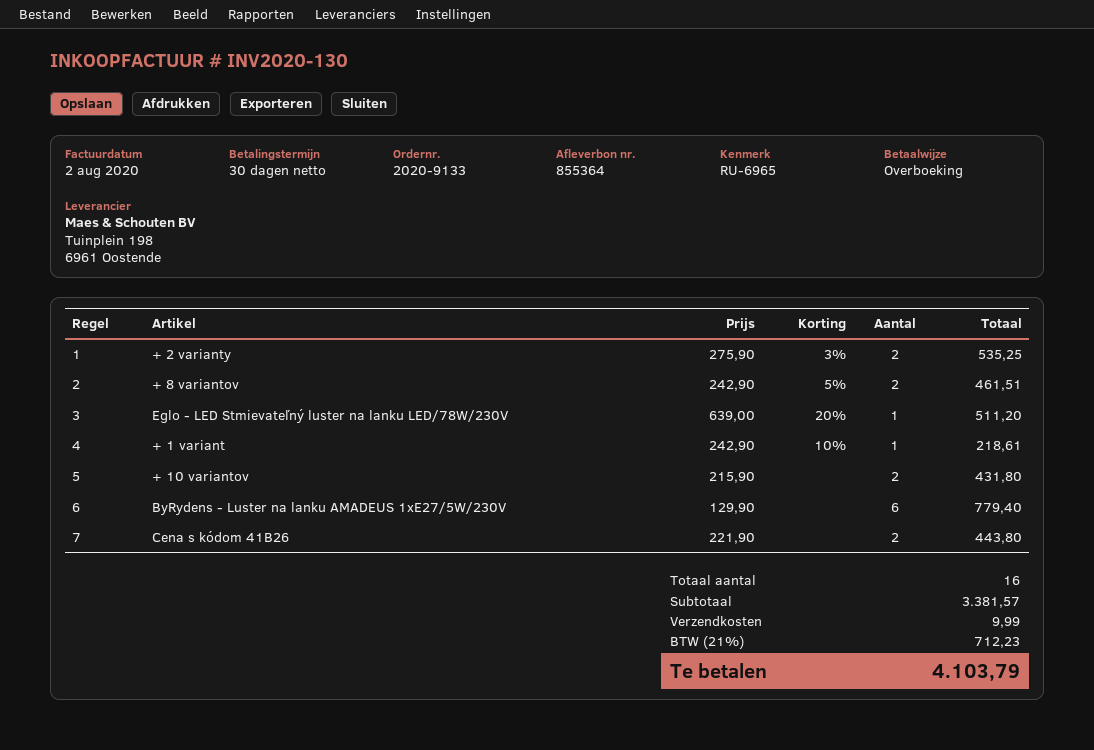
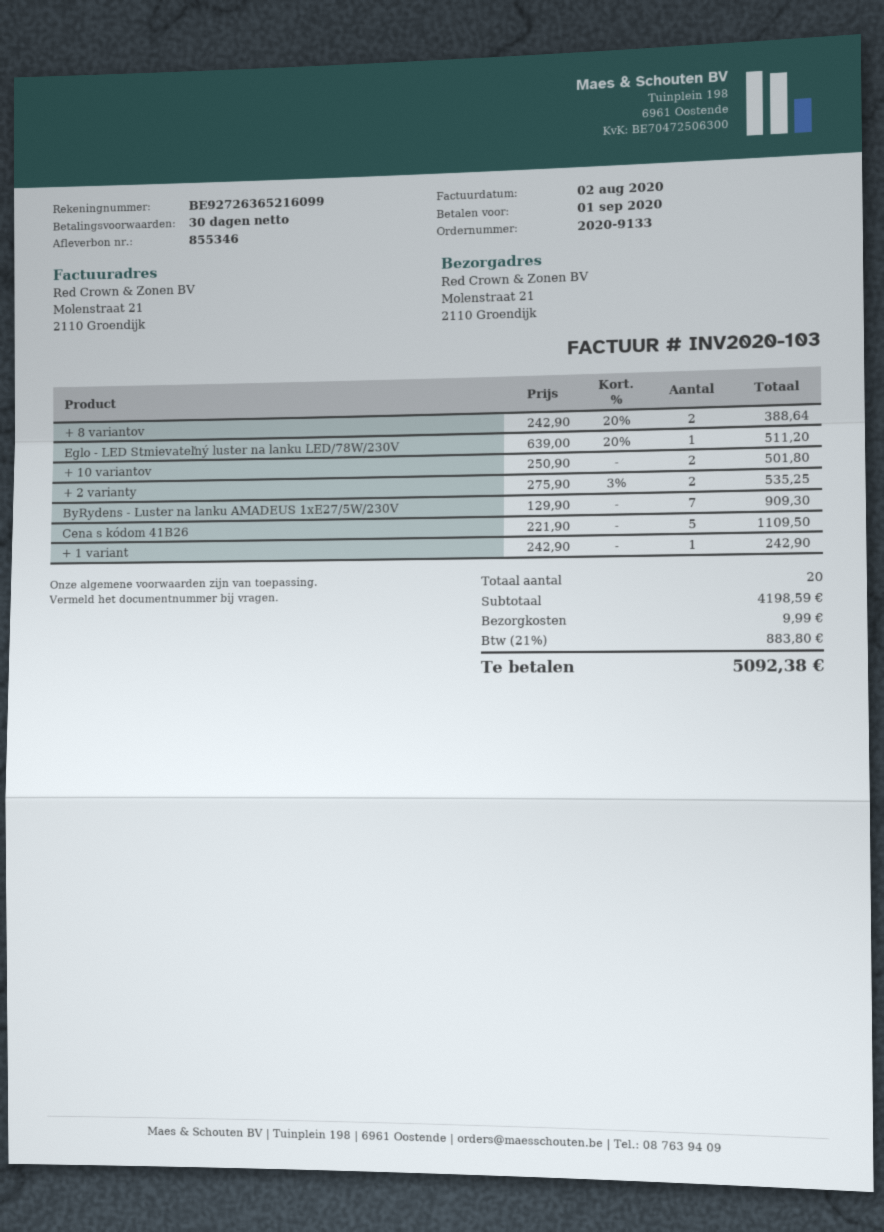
delivery note number: 855364 -> 855346
invoice number: INV2020-130 -> INV2020-103
+ 8 variantov: 2 x 242.90 - 5% = 461.51 -> 2 x 242.90 - 20% = 388.64
+ 1 variant: 1 x 242.90 - 10% = 218.61 -> 1 x 242.90 = 242.90
+ 10 variantov: 2 x 215.90 = 431.80 -> 2 x 250.90 = 501.80
ByRydens - Luster na lanku AMADEUS 1xE27/5W/230V: 6 x 129.90 = 779.40 -> 7 x 129.90 = 909.30
Cena s kódom 41B26: 2 x 221.90 = 443.80 -> 5 x 221.90 = 1109.50
total quantity: 16 -> 20
subtotal: 3381.57 -> 4198.59
tax: 21% = 712.23 -> 21% = 883.80
total: 4103.79 -> 5092.38

